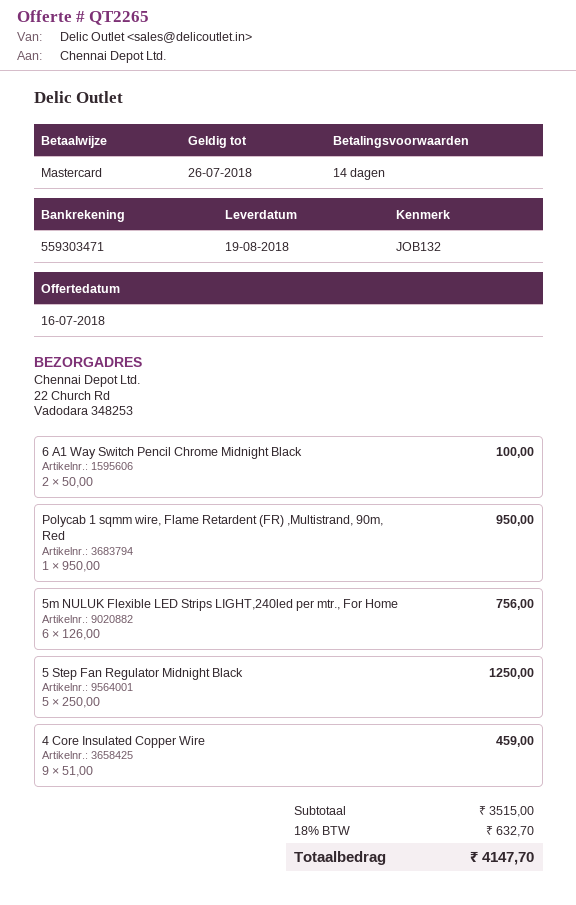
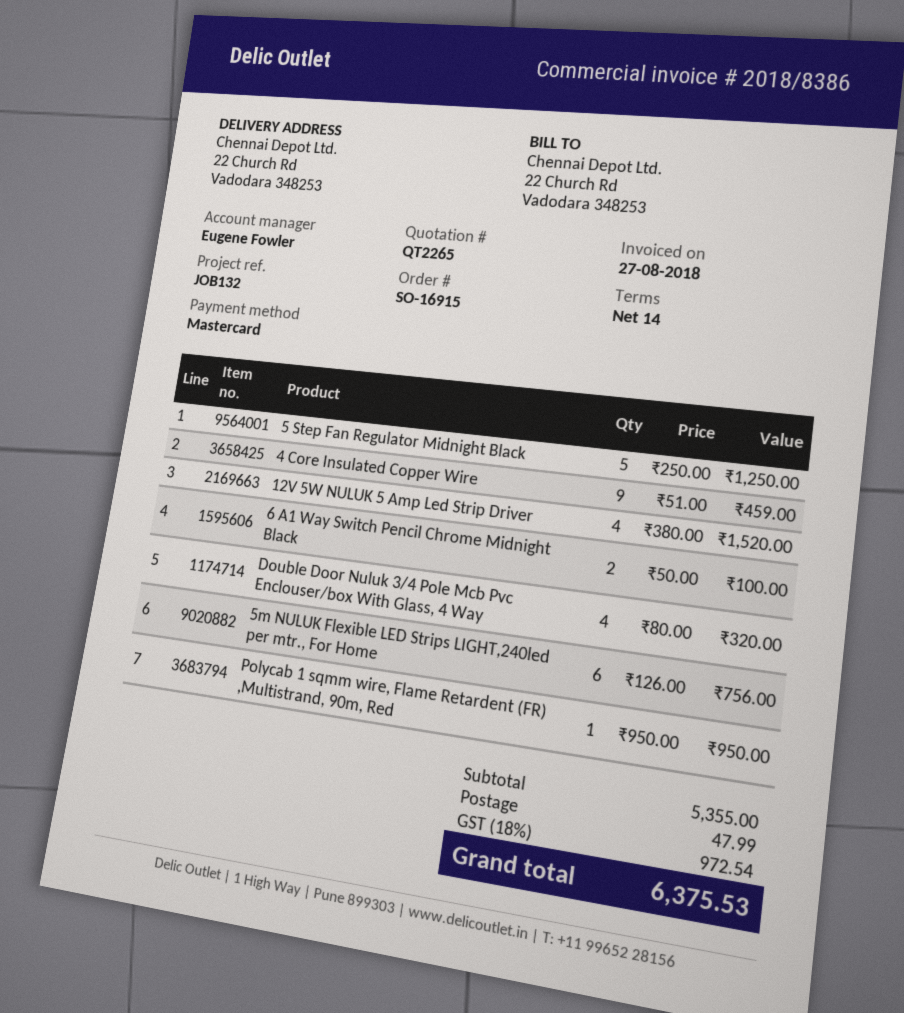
12V 5W NULUK 5 Amp Led Strip Driver: none -> 4 x 380.00 = 1520.00
Double Door Nuluk 3/4 Pole Mcb Pvc Enclouser/box With Glass, 4 Way: none -> 4 x 80.00 = 320.00
subtotal: 3515.00 -> 5355.00
shipping: none -> 47.99
tax: 18% = 632.70 -> 18% = 972.54
total: 4147.70 -> 6375.53

